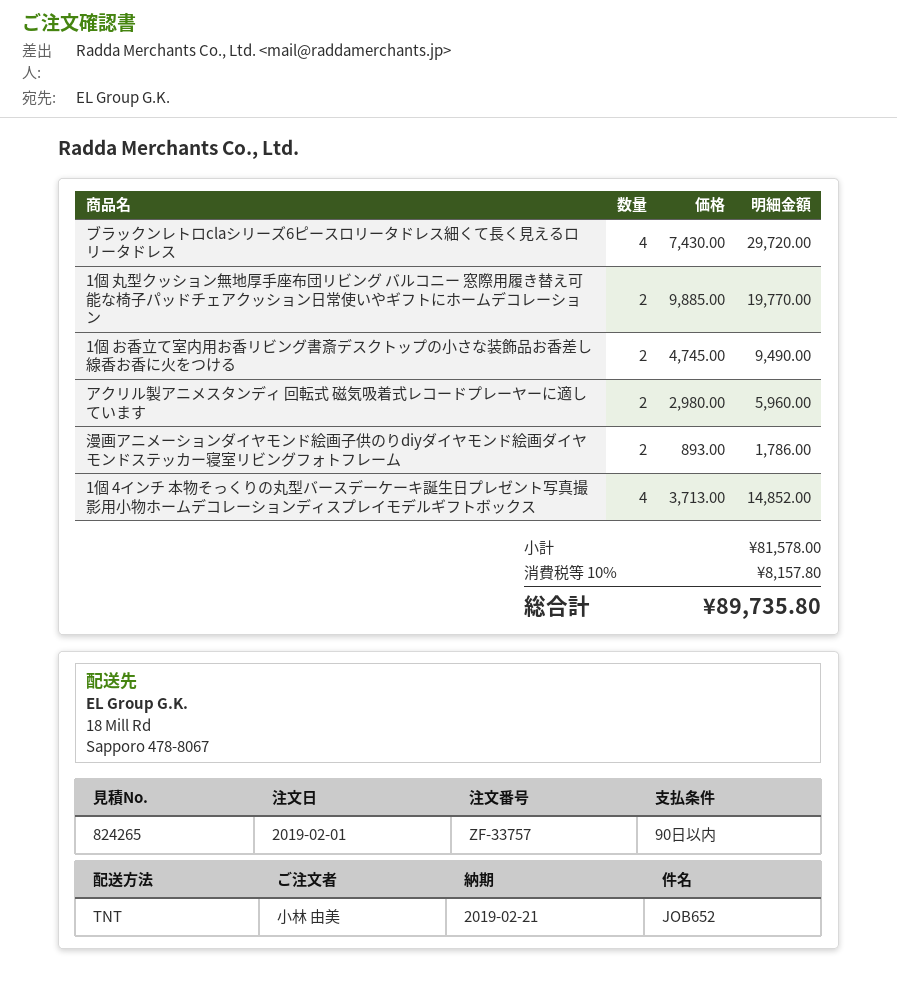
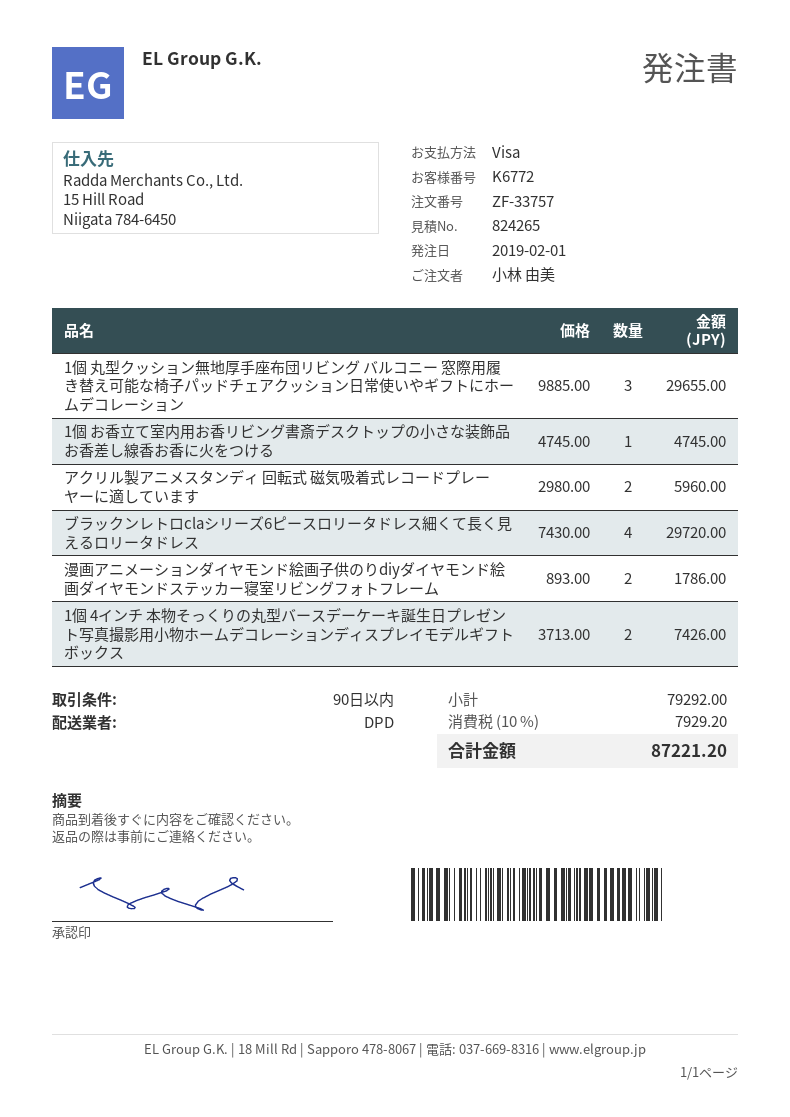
shipping method: TNT -> DPD
1個 丸型クッション無地厚手座布団リビング バルコニー 窓際用履き替え可能な椅子パッドチェアクッション日常使いやギフトにホームデコレーション: 2 x 9885.00 = 19770.00 -> 3 x 9885.00 = 29655.00
1個 お香立て室内用お香リビング書斎デスクトップの小さな装飾品お香差し線香お香に火をつける: 2 x 4745.00 = 9490.00 -> 1 x 4745.00 = 4745.00
1個 4インチ 本物そっくりの丸型バースデーケーキ誕生日プレゼント写真撮影用小物ホームデコレーションディスプレイモデルギフトボックス: 4 x 3713.00 = 14852.00 -> 2 x 3713.00 = 7426.00
subtotal: 81578.00 -> 79292.00
tax: 10% = 8157.80 -> 10% = 7929.20
total: 89735.80 -> 87221.20

